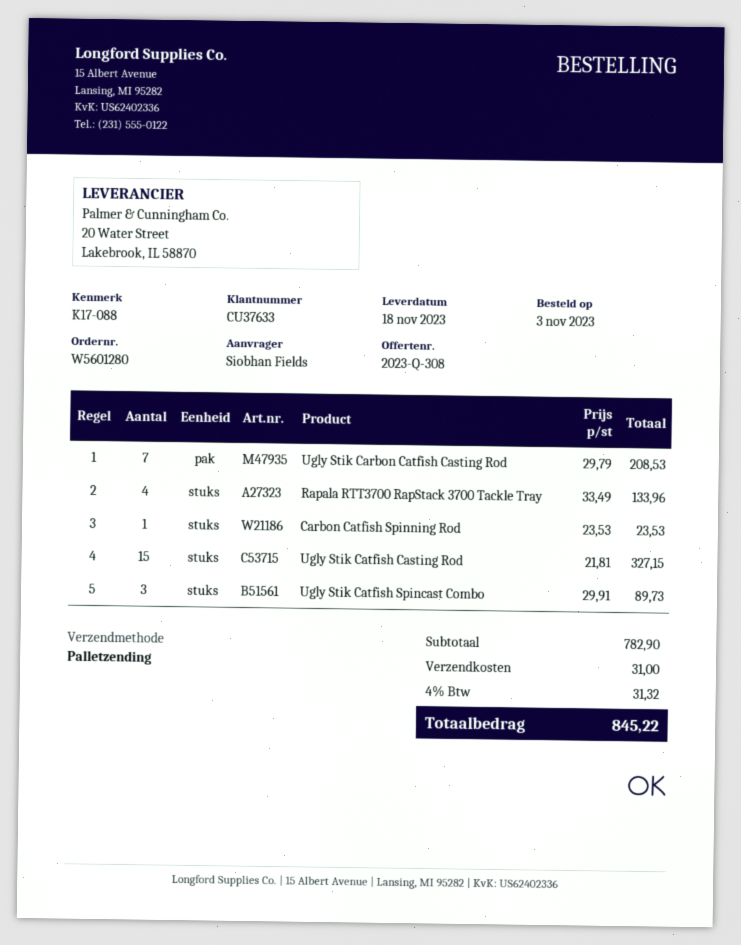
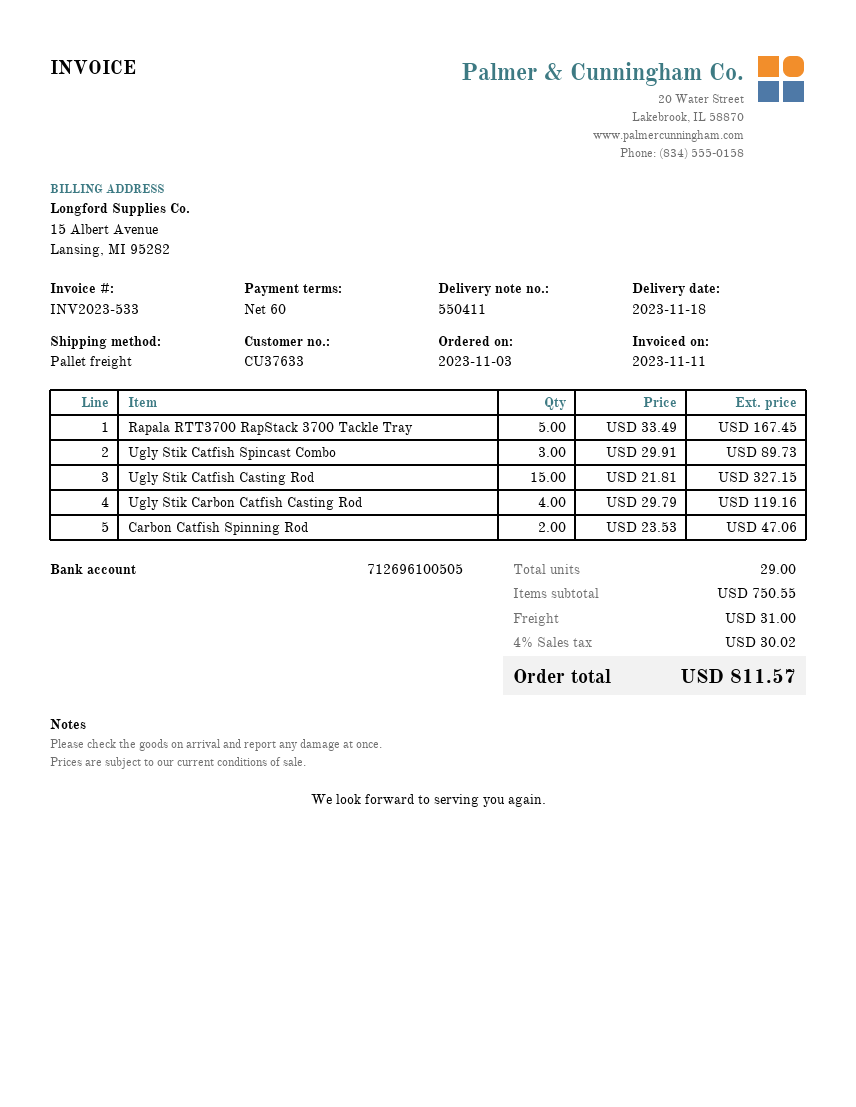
Ugly Stik Carbon Catfish Casting Rod: 7 x 29.79 = 208.53 -> 4 x 29.79 = 119.16
Rapala RTT3700 RapStack 3700 Tackle Tray: 4 x 33.49 = 133.96 -> 5 x 33.49 = 167.45
Carbon Catfish Spinning Rod: 1 x 23.53 = 23.53 -> 2 x 23.53 = 47.06
subtotal: 782.90 -> 750.55
tax: 4% = 31.32 -> 4% = 30.02
total: 845.22 -> 811.57

